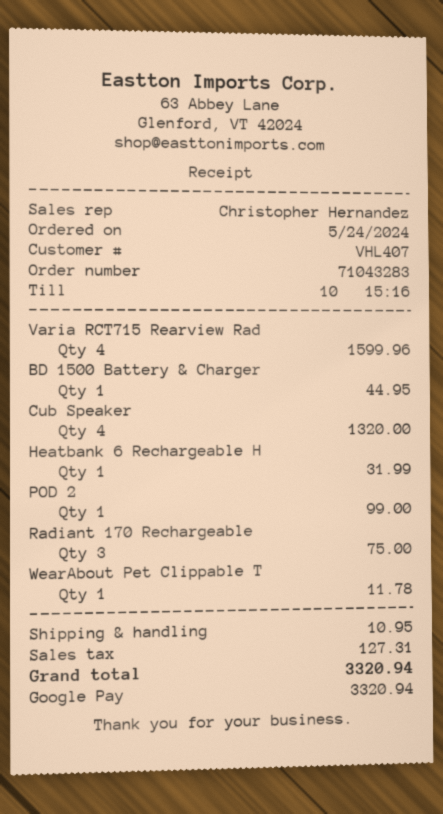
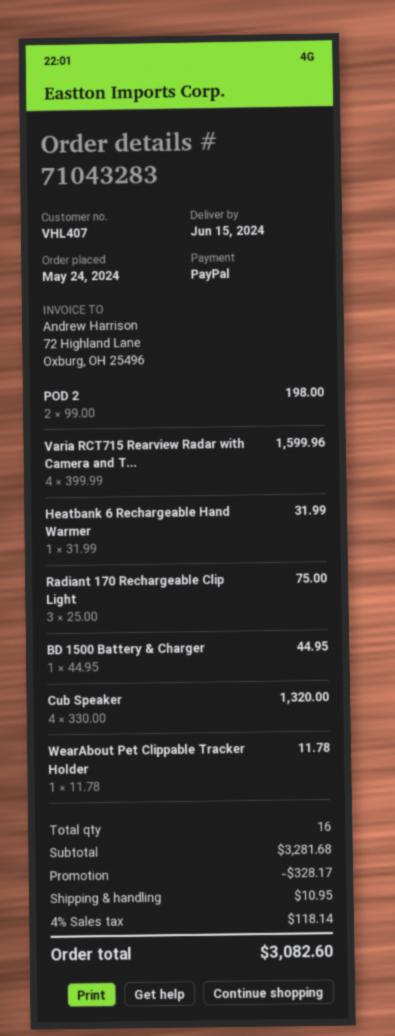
payment method: Google Pay -> PayPal
POD 2: 1 for 99.00 -> 2 for 198.00
discount: none -> 328.17
tax: 127.31 -> 118.14
total: 3320.94 -> 3082.60

